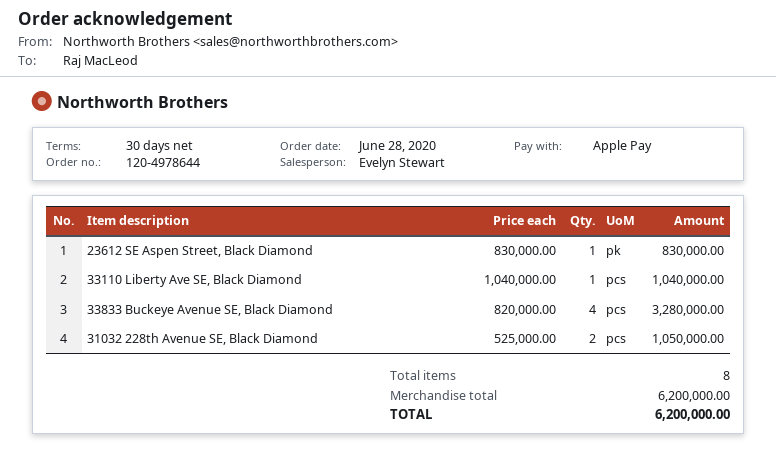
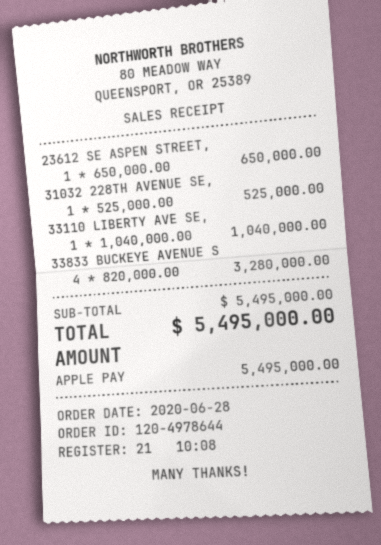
23612 SE Aspen Street, Black Diamond: 1 x 830000.00 = 830000.00 -> 1 x 650000.00 = 650000.00
31032 228th Avenue SE, Black Diamond: 2 x 525000.00 = 1050000.00 -> 1 x 525000.00 = 525000.00
subtotal: 6200000.00 -> 5495000.00
total: 6200000.00 -> 5495000.00

